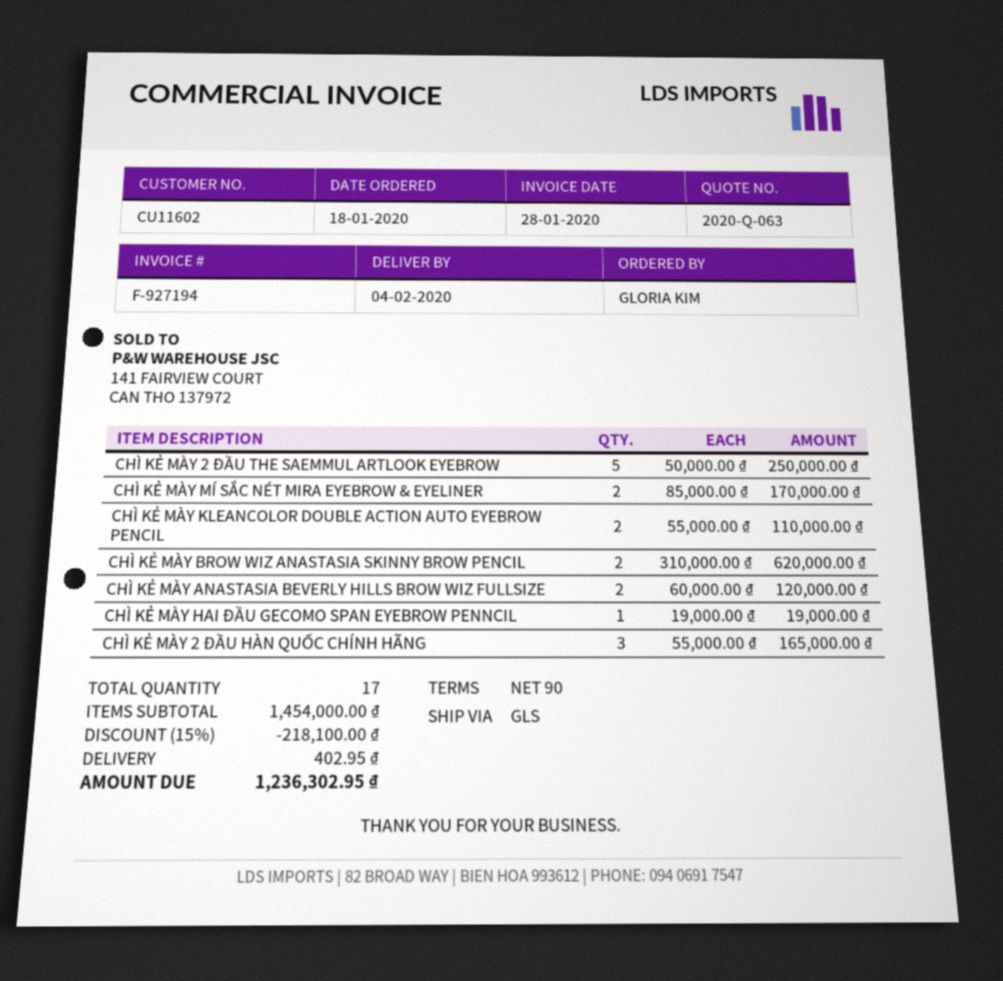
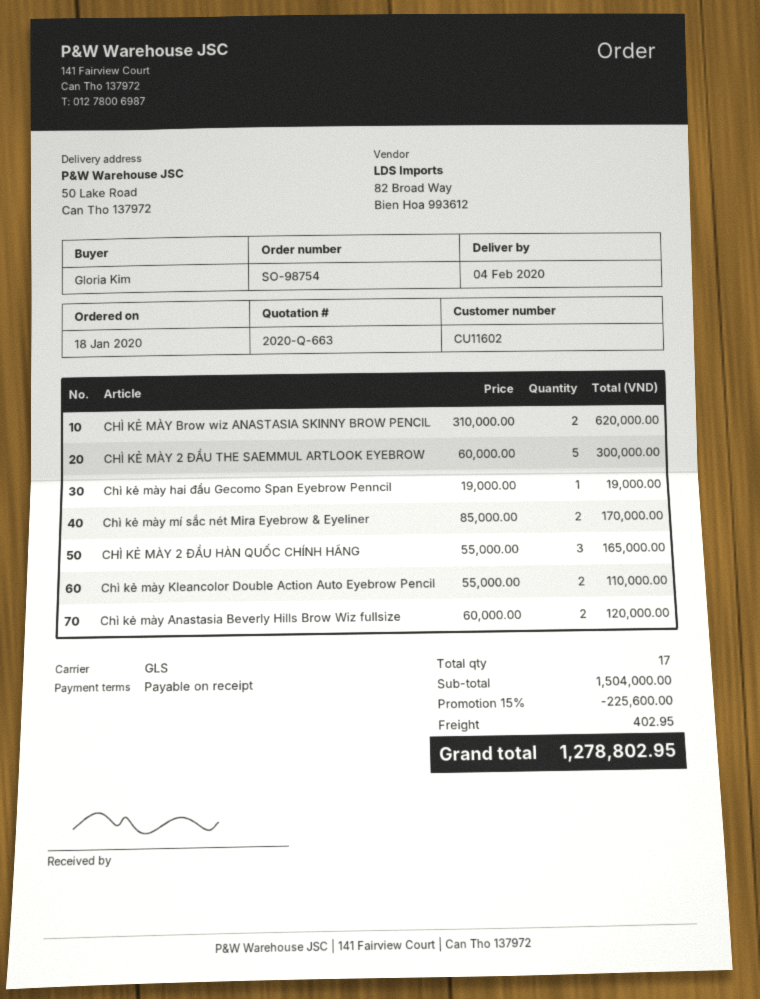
quote number: 2020-Q-063 -> 2020-Q-663
payment terms: 90 days -> on receipt
CHÌ KẺ MÀY 2 ĐẦU THE SAEMMUL ARTLOOK EYEBROW: 5 x 50000.00 = 250000.00 -> 5 x 60000.00 = 300000.00
subtotal: 1454000.00 -> 1504000.00
discount: 15% = 218100.00 -> 15% = 225600.00
total: 1236302.95 -> 1278802.95

